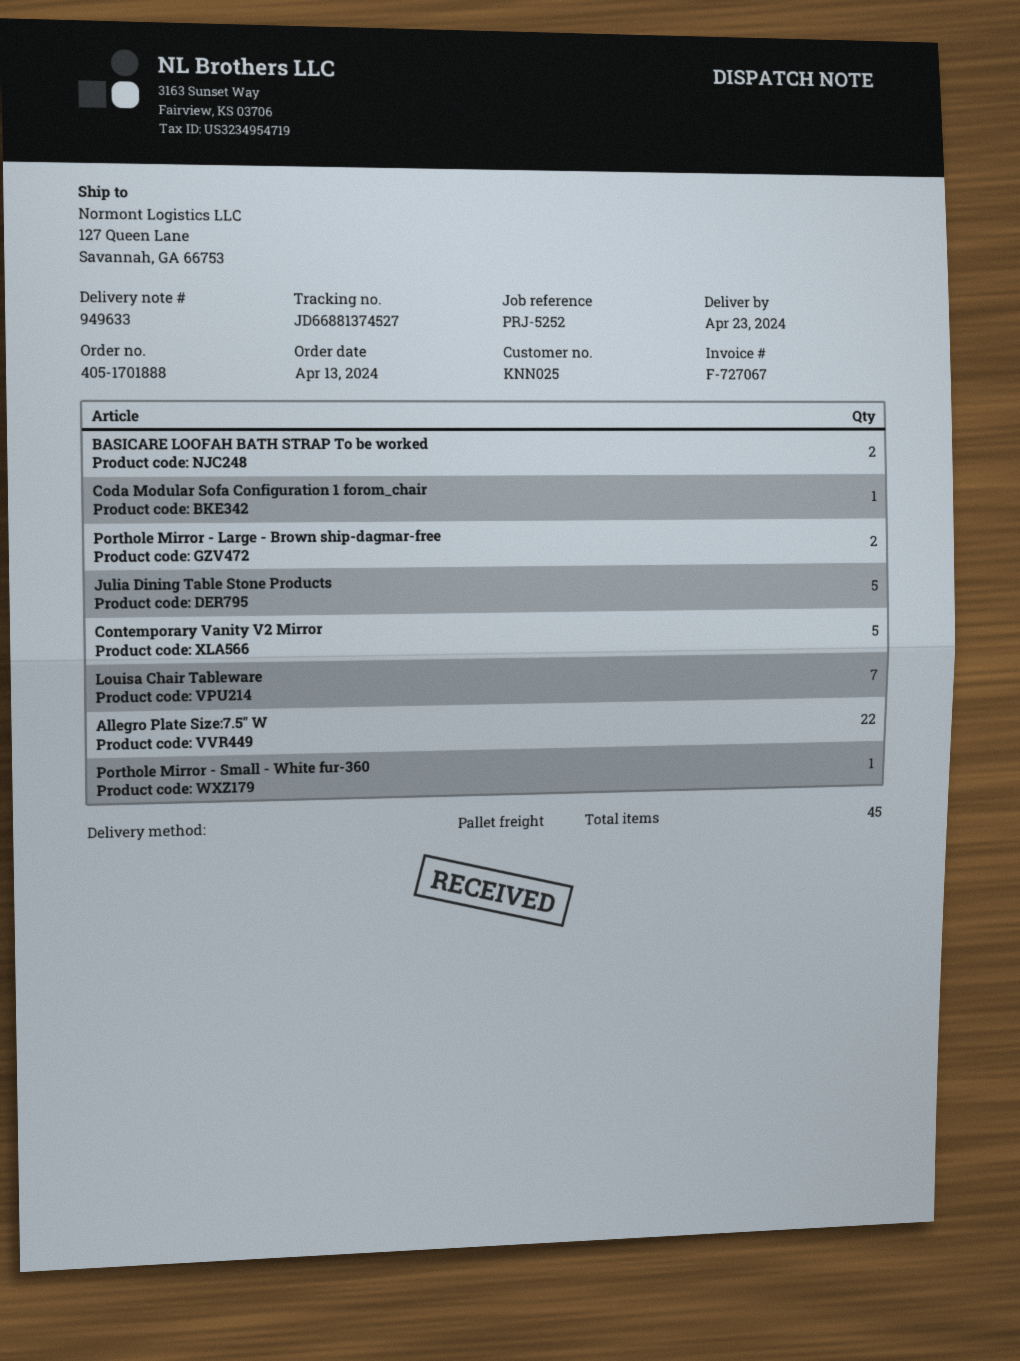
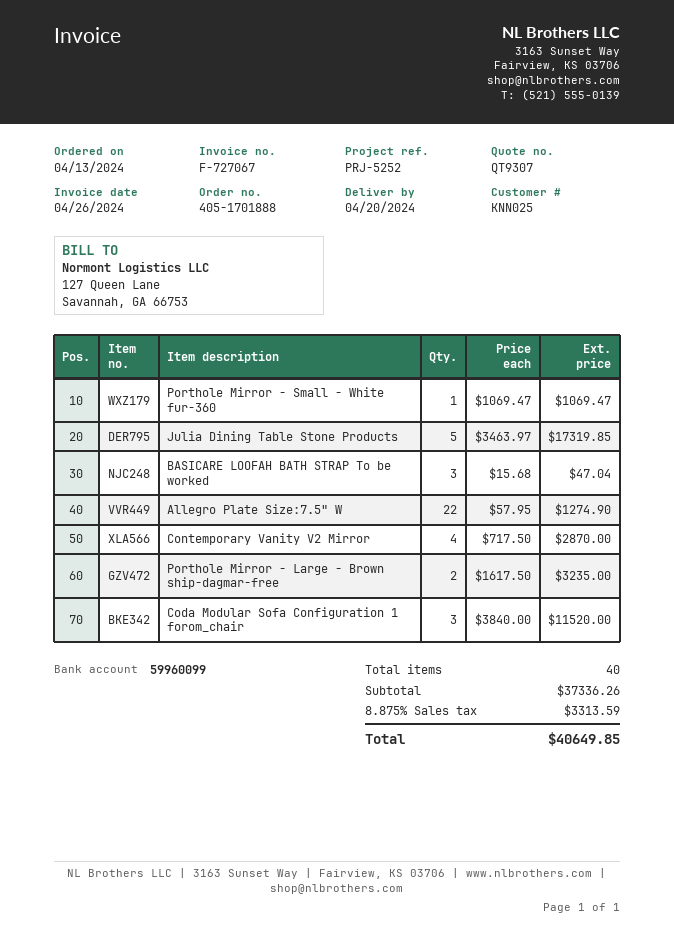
delivery date: 2024-04-23 -> 2024-04-20
BASICARE LOOFAH BATH STRAP To be worked: 2 -> 3
Coda Modular Sofa Configuration 1 forom_chair: 1 -> 3
Contemporary Vanity V2 Mirror: 5 -> 4
Louisa Chair Tableware: 7 -> none
total quantity: 45 -> 40

